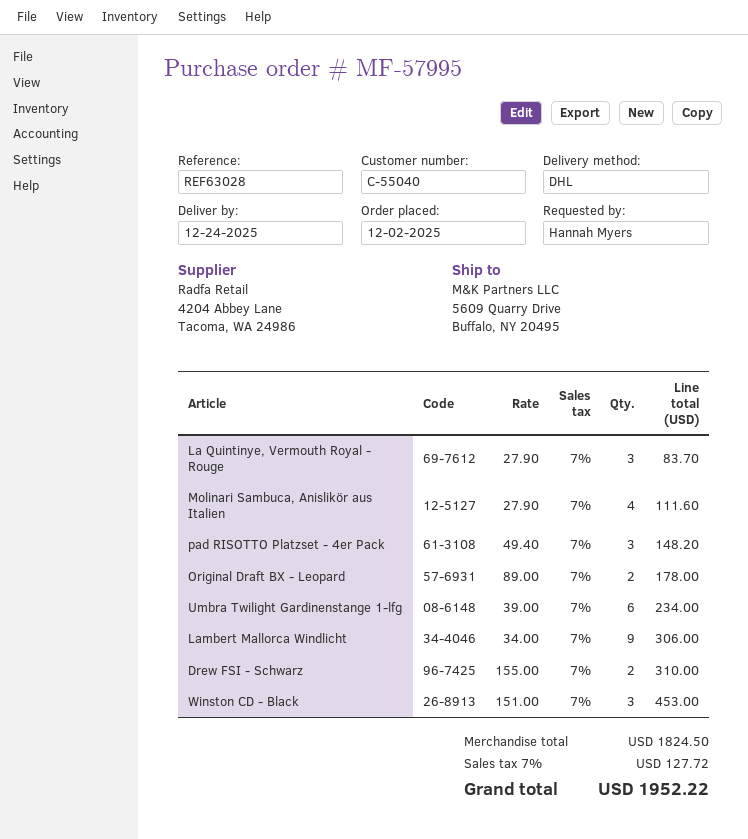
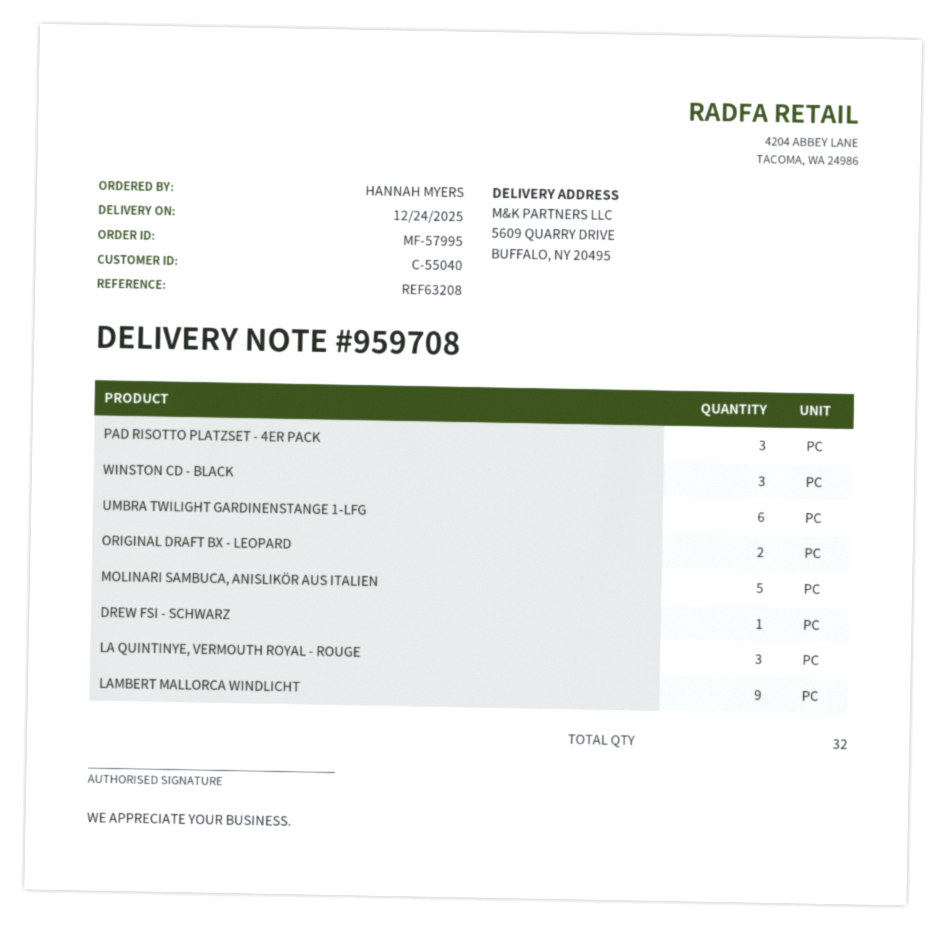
reference: REF63028 -> REF63208
Molinari Sambuca, Anislikör aus Italien: 4 -> 5
Drew FSI - Schwarz: 2 -> 1

